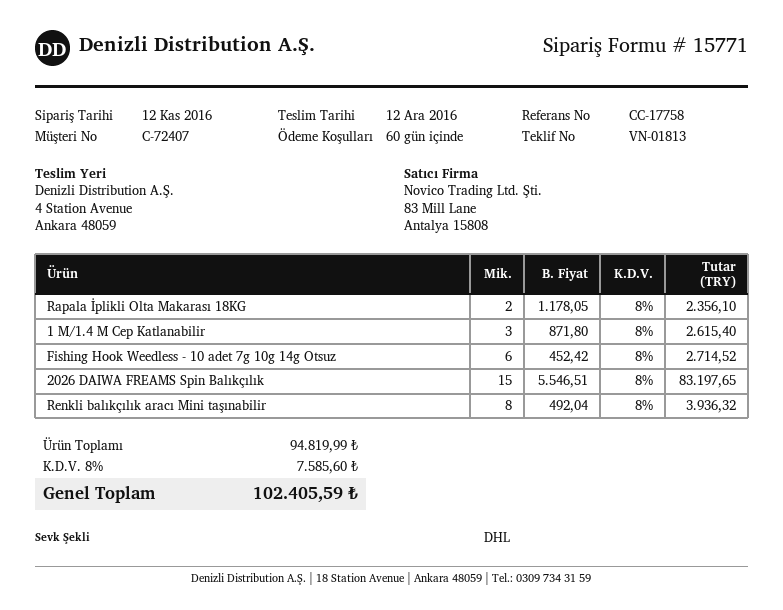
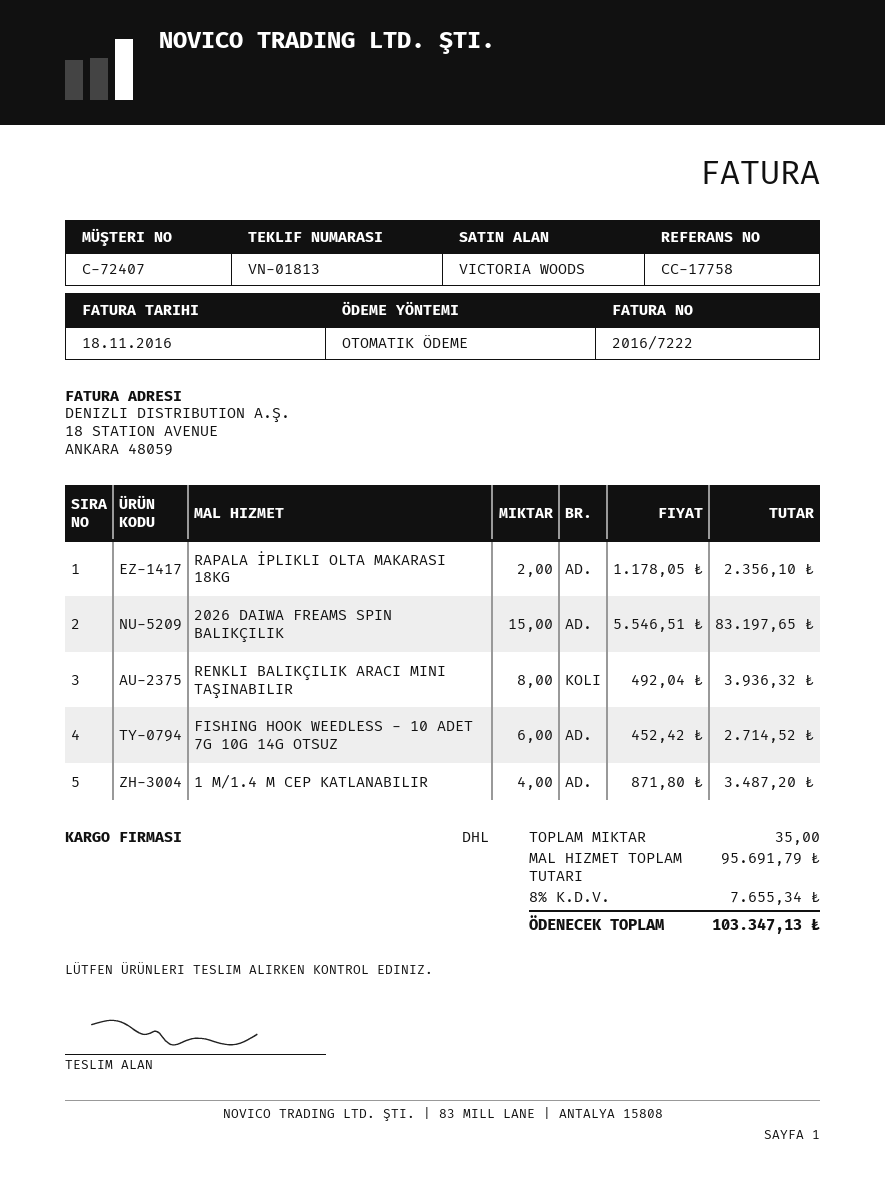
1 M/1.4 M Cep Katlanabilir: 3 x 871.80 = 2615.40 -> 4 x 871.80 = 3487.20
subtotal: 94819.99 -> 95691.79
tax: 8% = 7585.60 -> 8% = 7655.34
total: 102405.59 -> 103347.13

